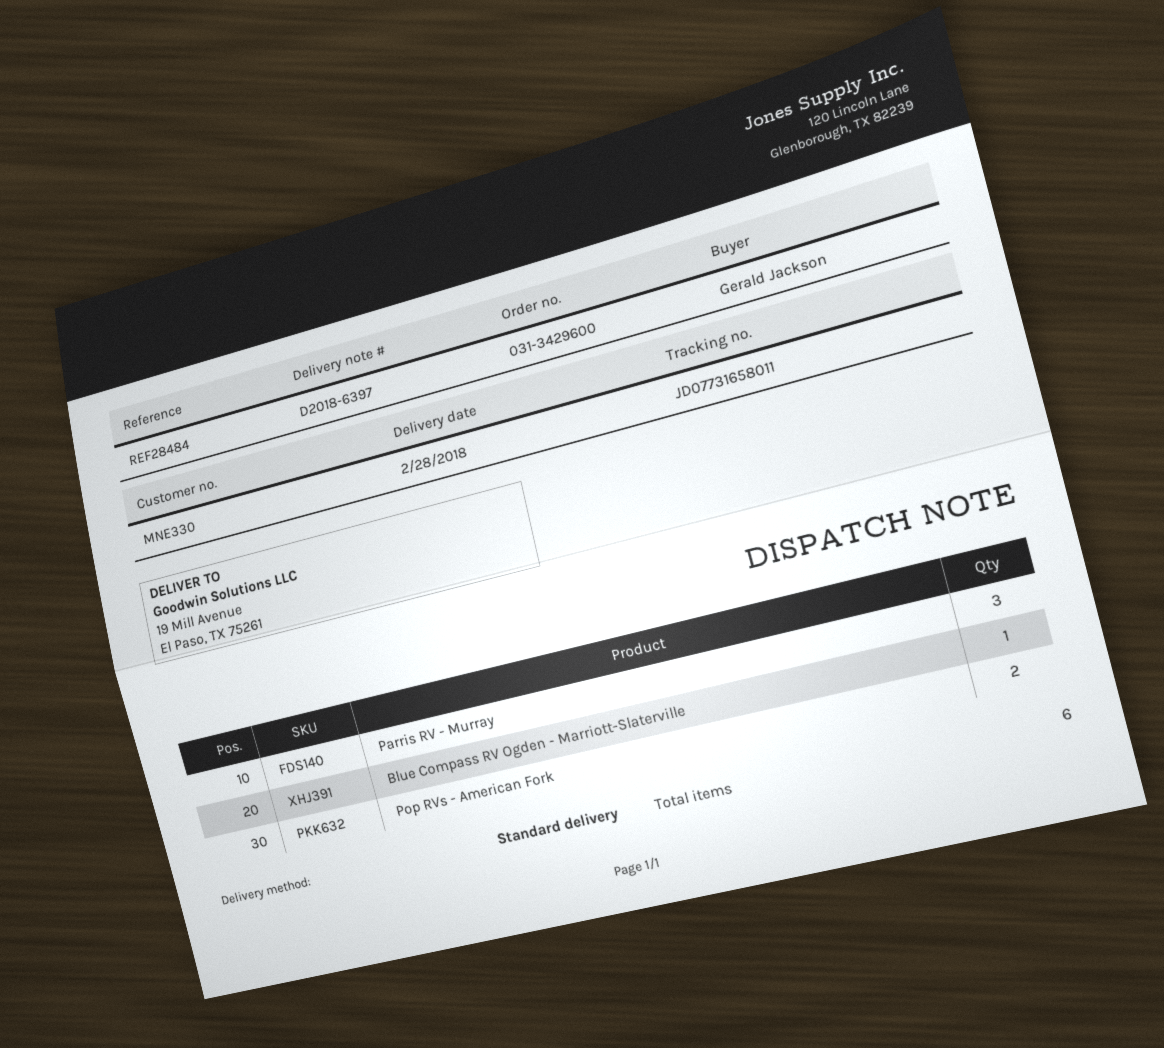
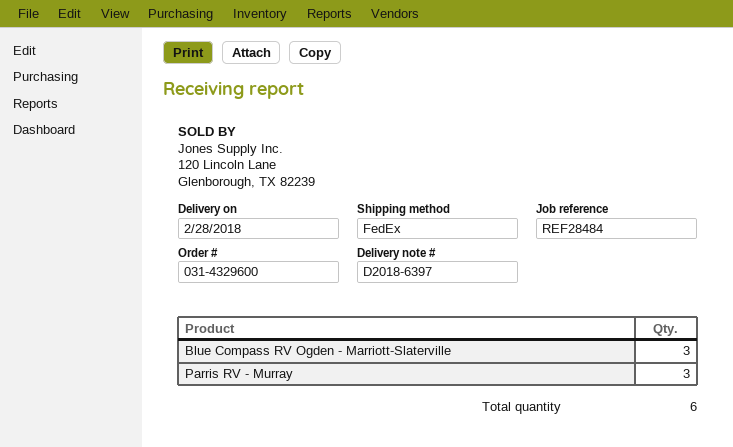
order number: 031-3429600 -> 031-4329600
shipping method: standard -> FedEx
Blue Compass RV Ogden - Marriott-Slaterville: 1 -> 3
Pop RVs - American Fork: 2 -> none

